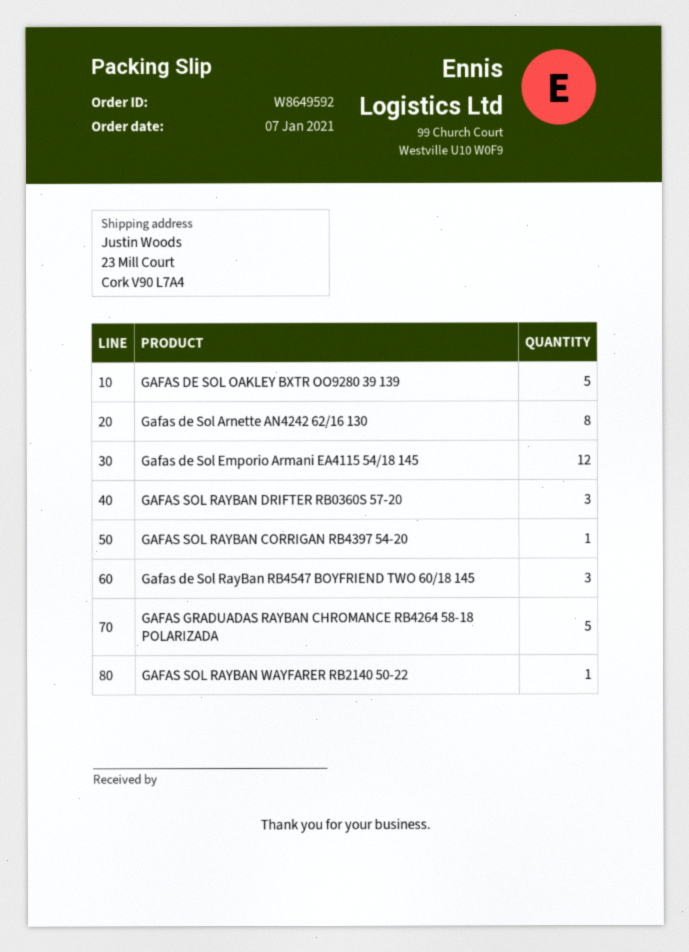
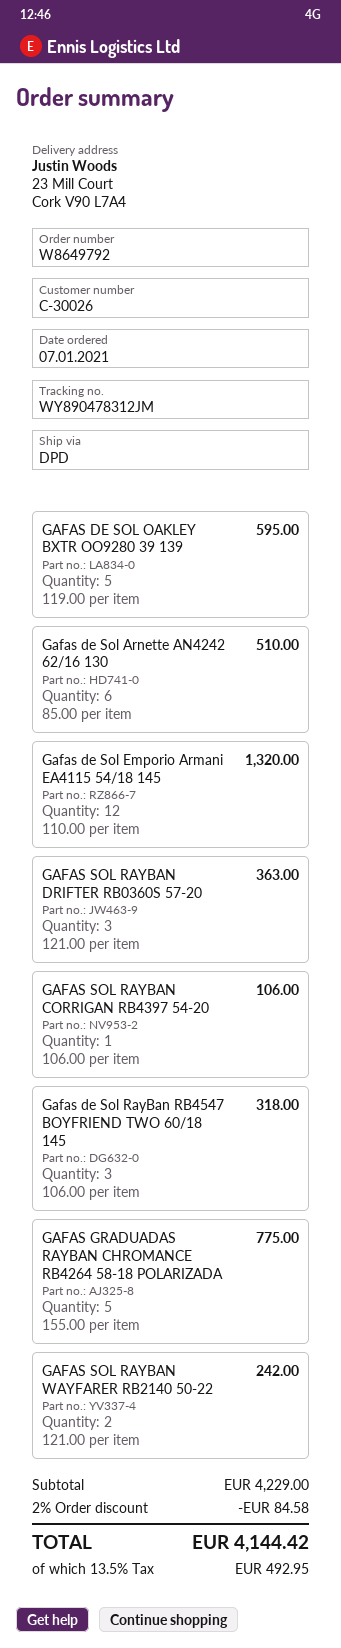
order number: W8649592 -> W8649792
Gafas de Sol Arnette AN4242 62/16 130: 8 -> 6
GAFAS SOL RAYBAN WAYFARER RB2140 50-22: 1 -> 2

